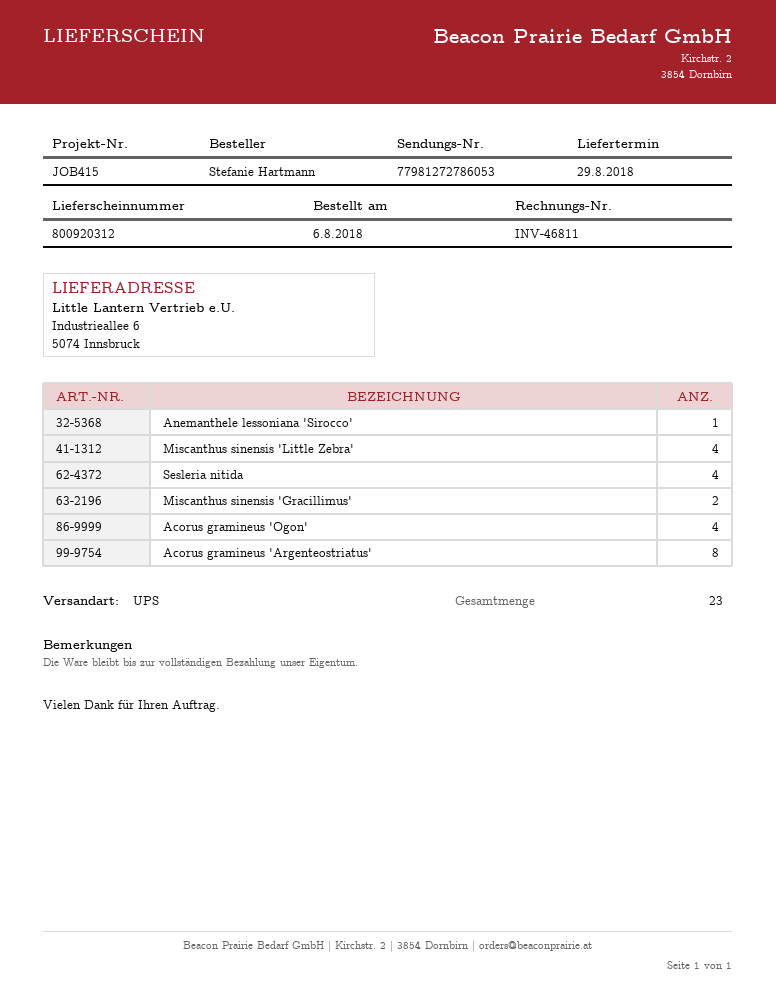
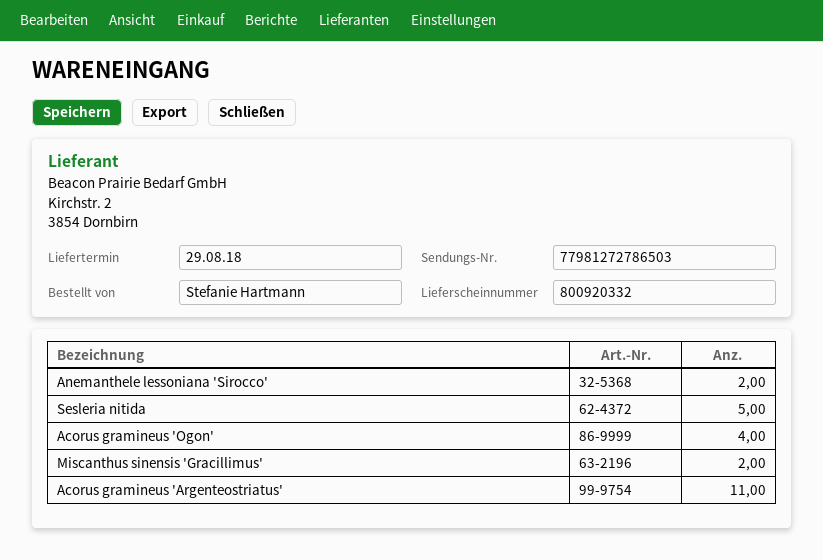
delivery note number: 800920312 -> 800920332
tracking number: 77981272786053 -> 77981272786503
Anemanthele lessoniana 'Sirocco': 1 -> 2
Miscanthus sinensis 'Little Zebra': 4 -> none
Sesleria nitida: 4 -> 5
Acorus gramineus 'Argenteostriatus': 8 -> 11

